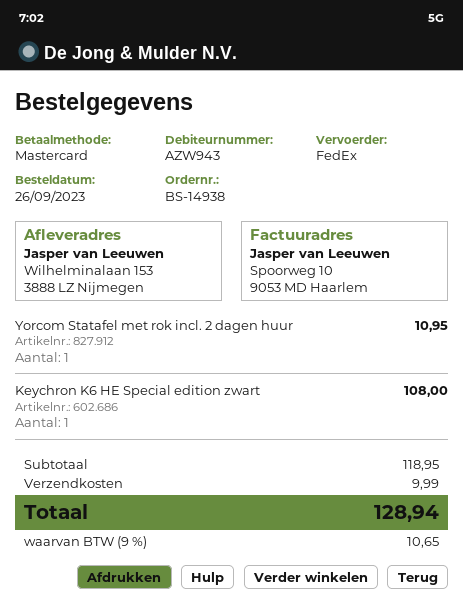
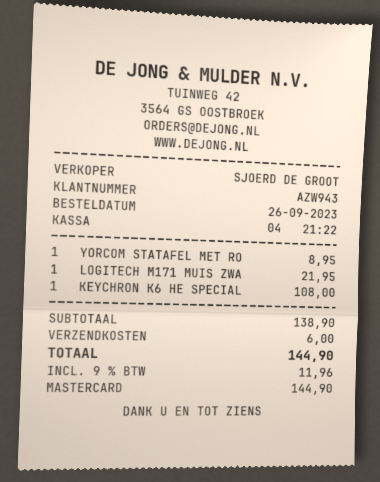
Yorcom Statafel met rok incl. 2 dagen huur: 1 for 10.95 -> 1 for 8.95
LOGITECH M171 MUIS ZWA: none -> 1 for 21.95
subtotal: 118.95 -> 138.90
shipping: 9.99 -> 6.00
tax: 9% = 10.65 -> 9% = 11.96
total: 128.94 -> 144.90

